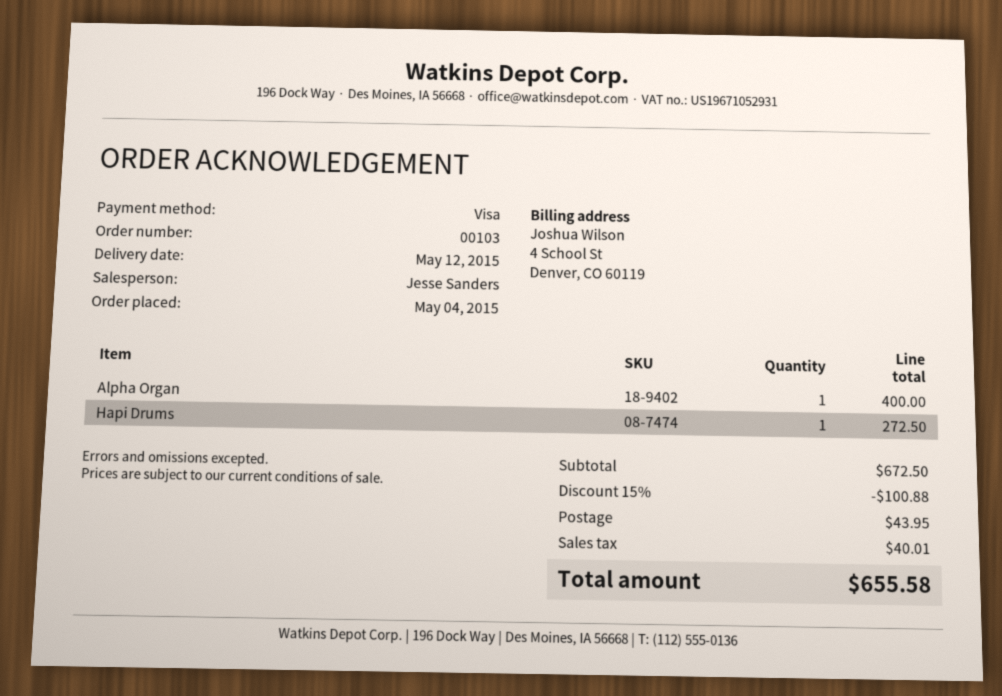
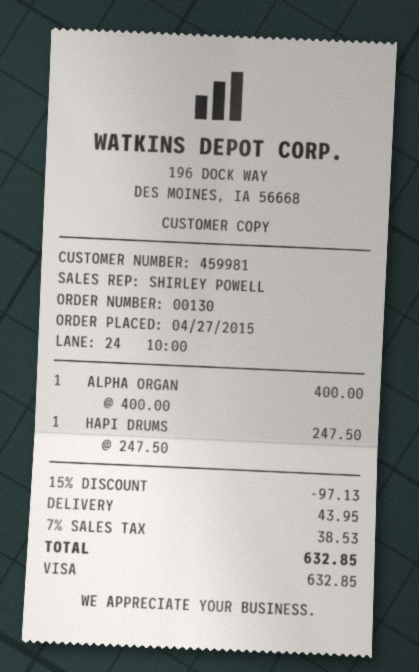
order number: 00103 -> 00130
order date: 2015-05-04 -> 2015-04-27
sales rep: Jesse Sanders -> SHIRLEY POWELL
Hapi Drums: 1 for 272.50 -> 1 for 247.50
discount: 15% = 100.88 -> 15% = 97.13
tax: 40.01 -> 38.53
total: 655.58 -> 632.85

